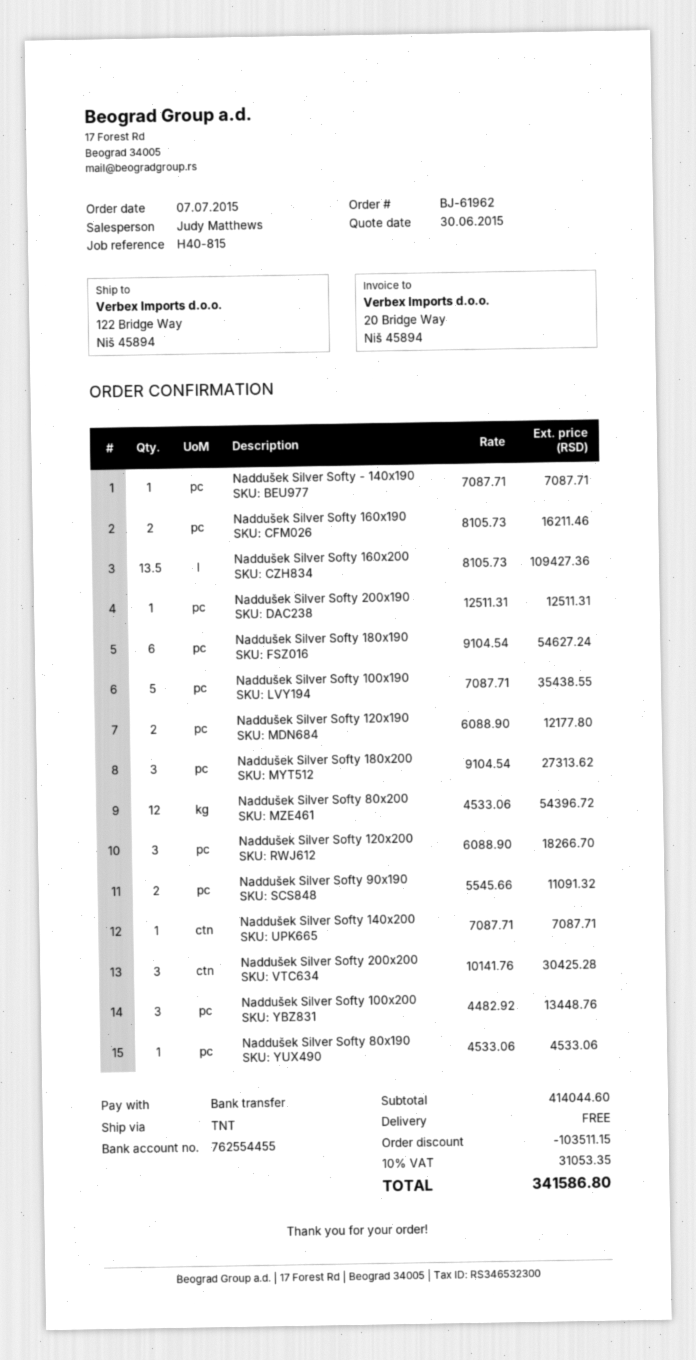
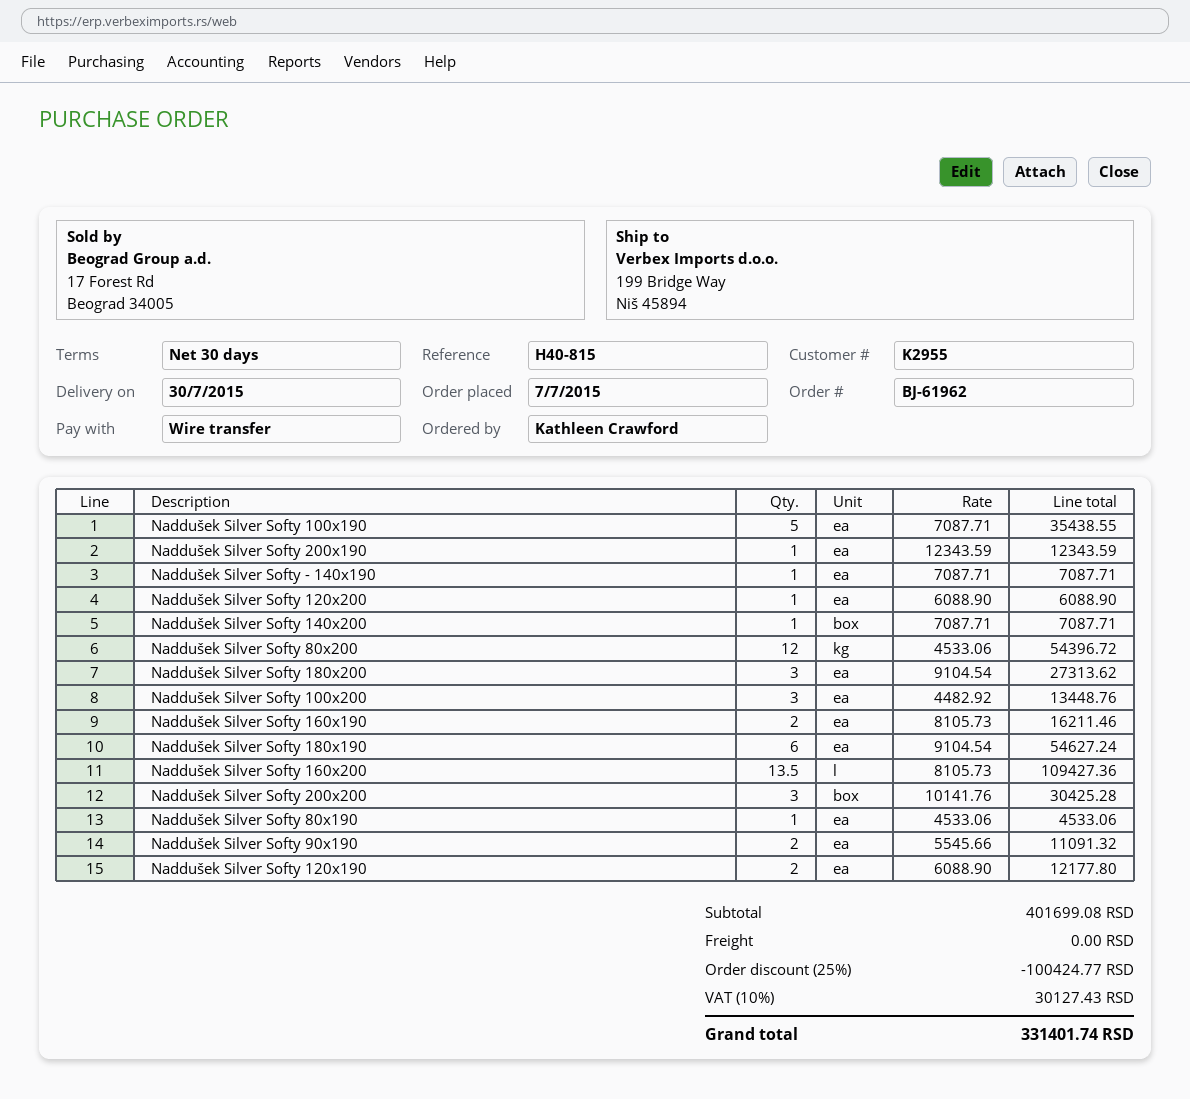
ship to: 122 Bridge Way, Niš 45894 -> 199 Bridge Way, Niš 45894
Naddušek Silver Softy 200x190: 1 x 12511.31 = 12511.31 -> 1 x 12343.59 = 12343.59
Naddušek Silver Softy 120x200: 3 x 6088.90 = 18266.70 -> 1 x 6088.90 = 6088.90
subtotal: 414044.60 -> 401699.08
discount: 103511.15 -> 100424.77
tax: 10% = 31053.35 -> 10% = 30127.43
total: 341586.80 -> 331401.74

